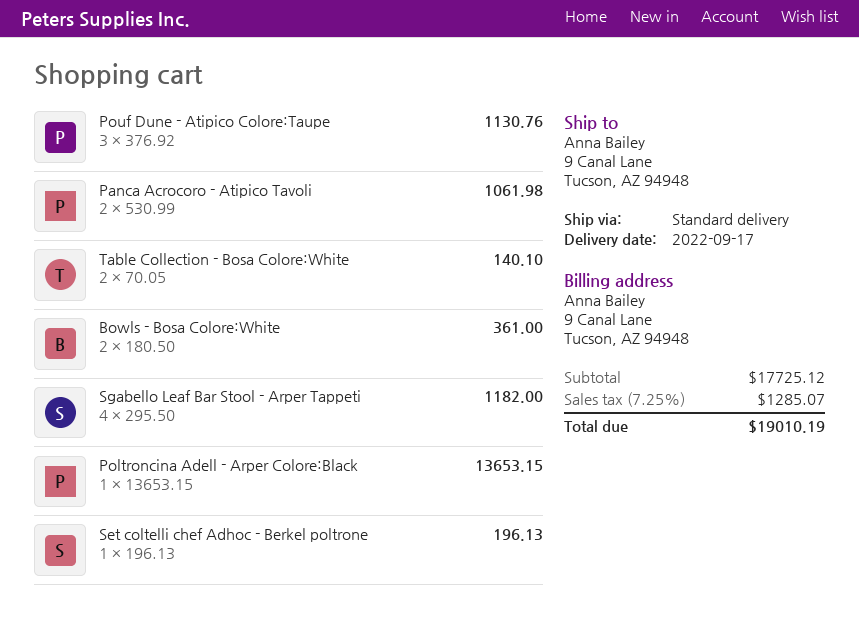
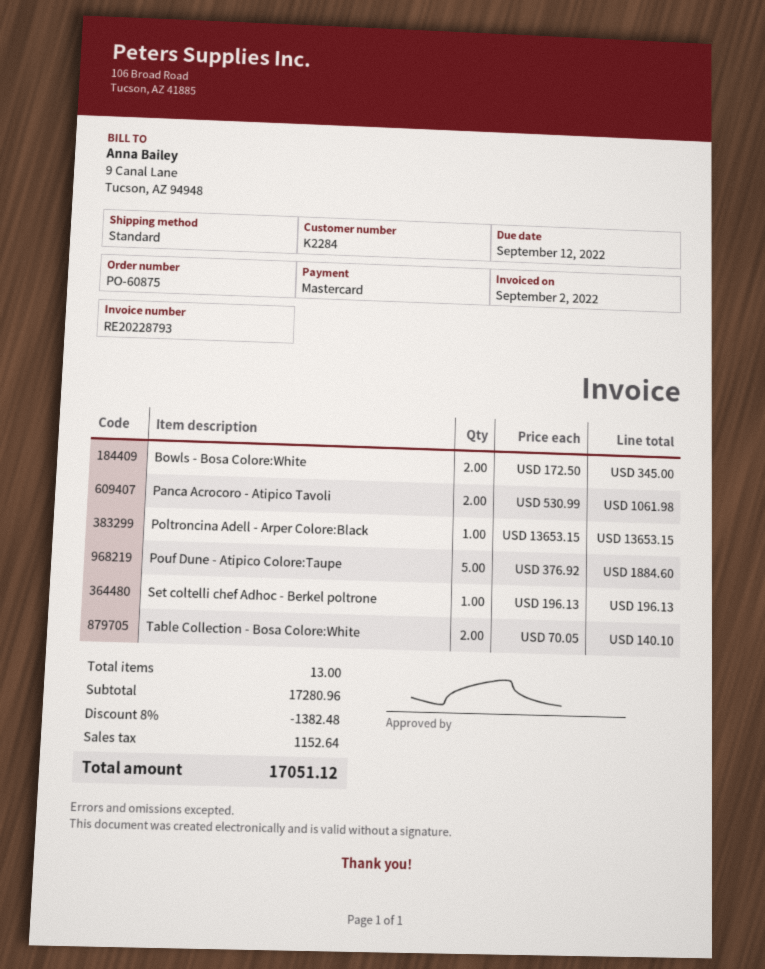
Pouf Dune - Atipico Colore:Taupe: 3 x 376.92 = 1130.76 -> 5 x 376.92 = 1884.60
Bowls - Bosa Colore:White: 2 x 180.50 = 361.00 -> 2 x 172.50 = 345.00
Sgabello Leaf Bar Stool - Arper Tappeti: 4 x 295.50 = 1182.00 -> none
subtotal: 17725.12 -> 17280.96
discount: none -> 8% = 1382.48
tax: 1285.07 -> 1152.64
total: 19010.19 -> 17051.12

